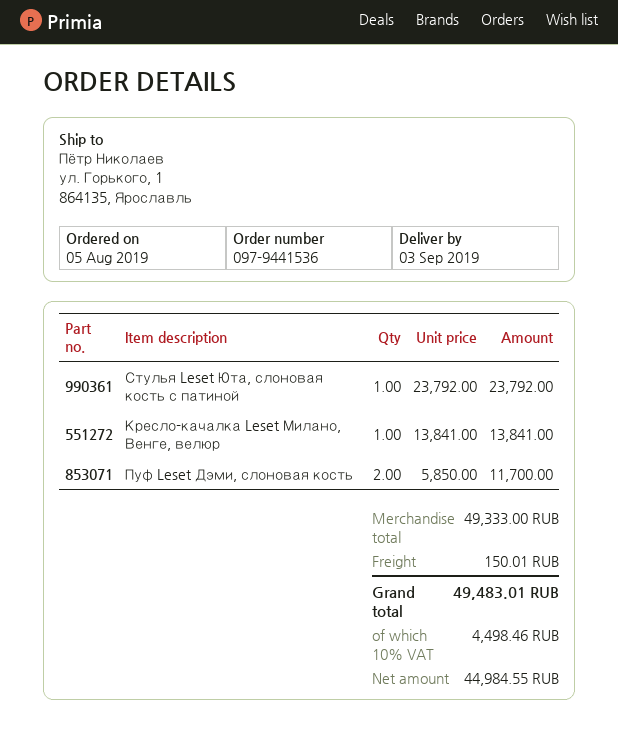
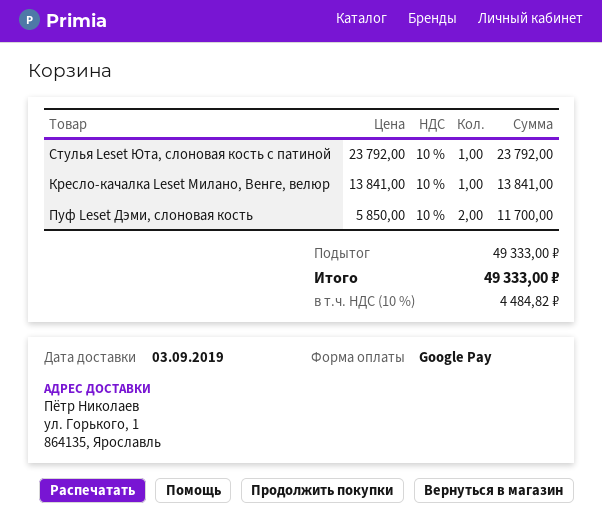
shipping: 150.01 -> none
tax: 10% = 4498.46 -> 10% = 4484.82
total: 49483.01 -> 49333.00

